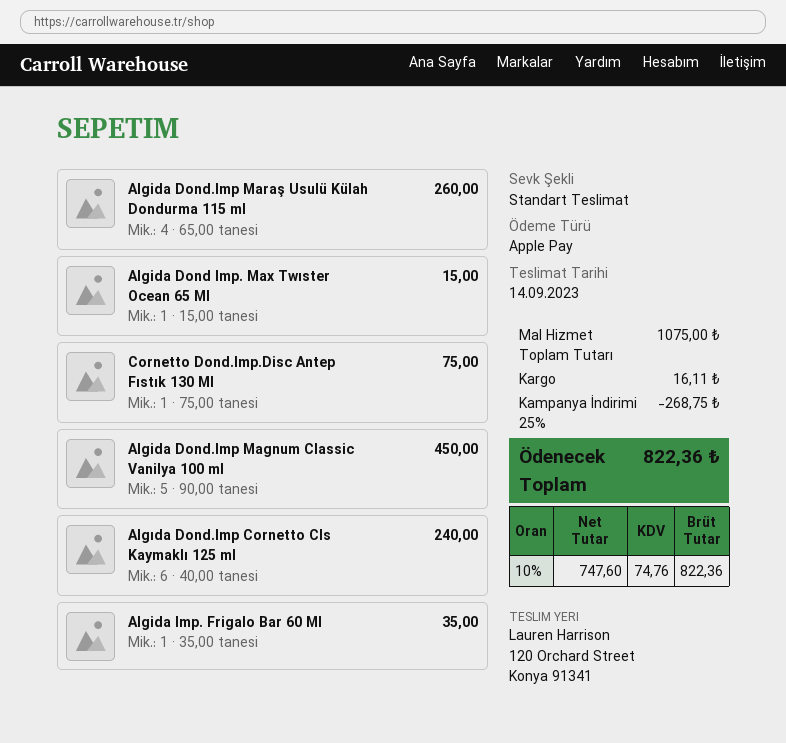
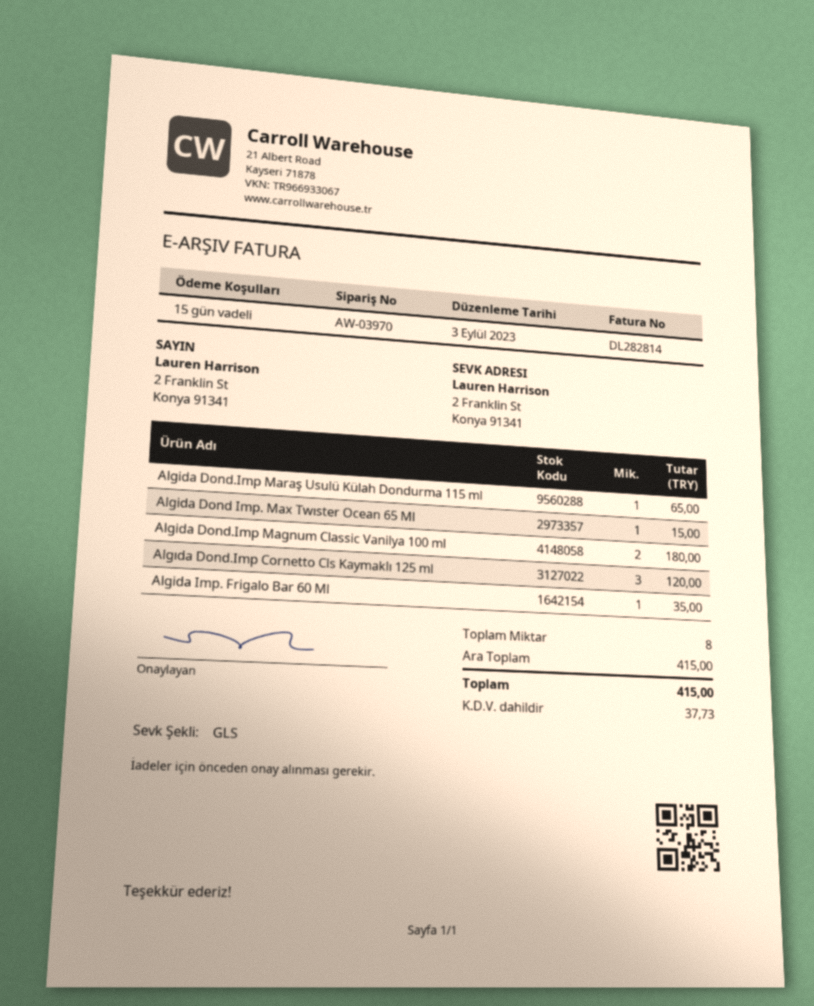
shipping method: standard -> GLS
ship to: 120 Orchard Street, Konya 91341 -> 2 Franklin St, Konya 91341
Algida Dond.Imp Maraş Usulü Külah Dondurma 115 ml: 4 for 260.00 -> 1 for 65.00
Cornetto Dond.Imp.Disc Antep Fıstık 130 Ml: 1 for 75.00 -> none
Algida Dond.Imp Magnum Classic Vanilya 100 ml: 5 for 450.00 -> 2 for 180.00
Algıda Dond.Imp Cornetto Cls Kaymaklı 125 ml: 6 for 240.00 -> 3 for 120.00
subtotal: 1075.00 -> 415.00
discount: 25% = 268.75 -> none
shipping: 16.11 -> none
tax: 74.76 -> 37.73
total: 822.36 -> 415.00

